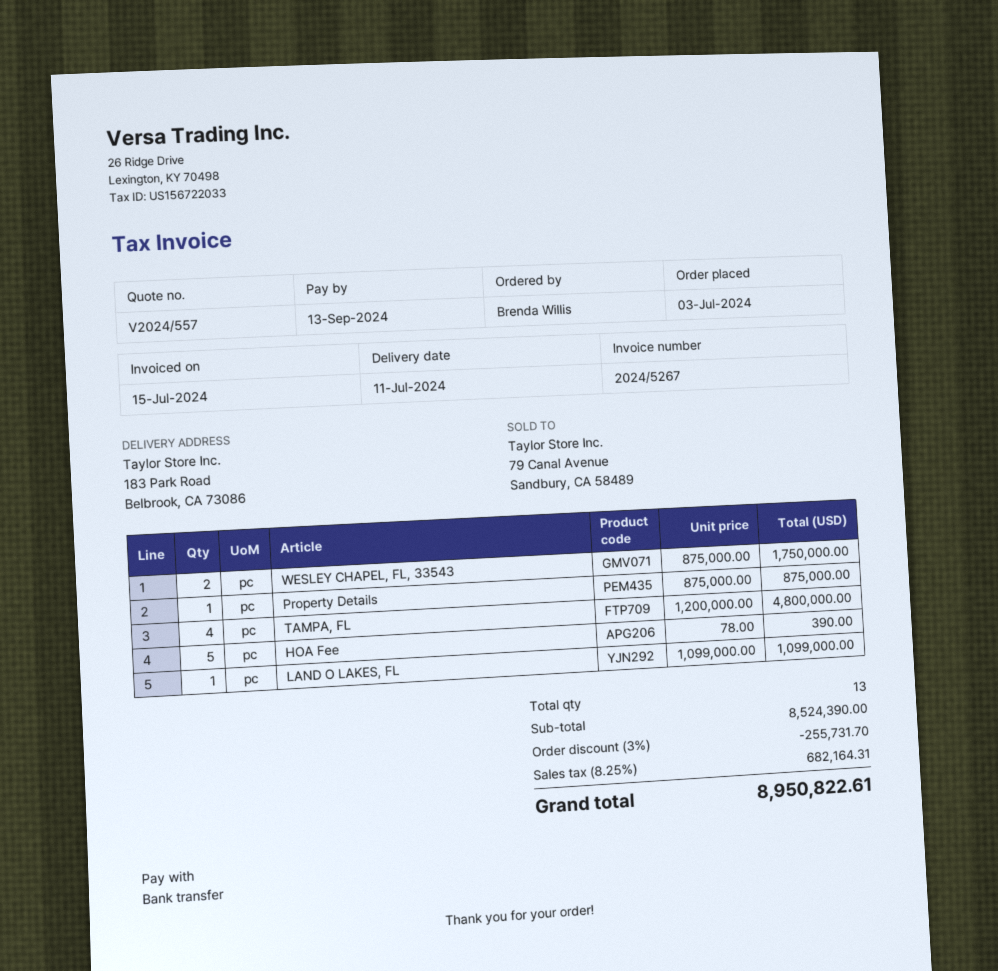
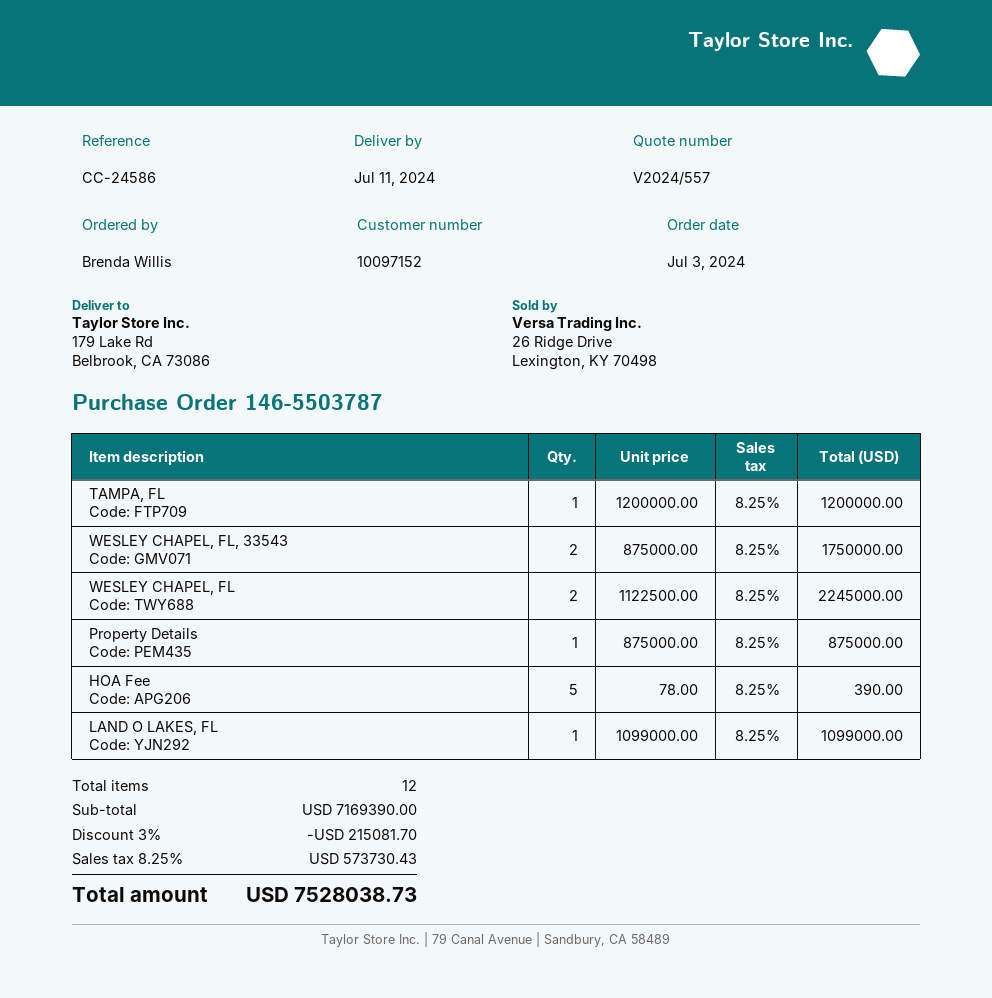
ship to: 183 Park Road, Belbrook, CA 73086 -> 179 Lake Rd, Belbrook, CA 73086
TAMPA, FL: 4 x 1200000.00 = 4800000.00 -> 1 x 1200000.00 = 1200000.00
WESLEY CHAPEL, FL: none -> 2 x 1122500.00 = 2245000.00
total quantity: 13 -> 12
subtotal: 8524390.00 -> 7169390.00
discount: 3% = 255731.70 -> 3% = 215081.70
tax: 8.25% = 682164.31 -> 8.25% = 573730.43
total: 8950822.61 -> 7528038.73

